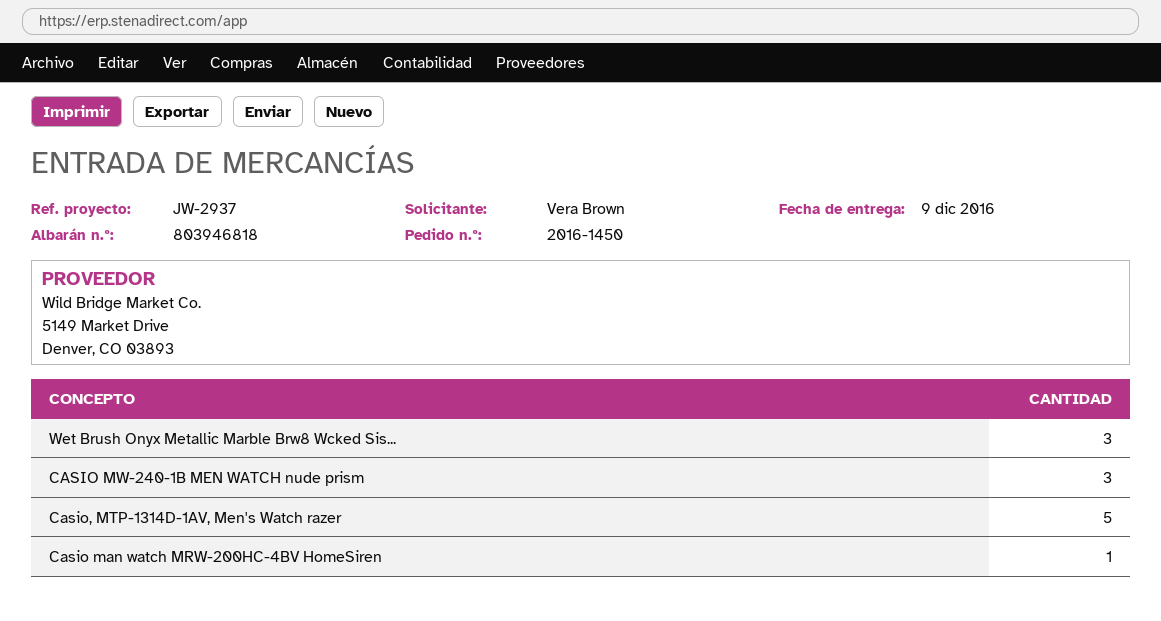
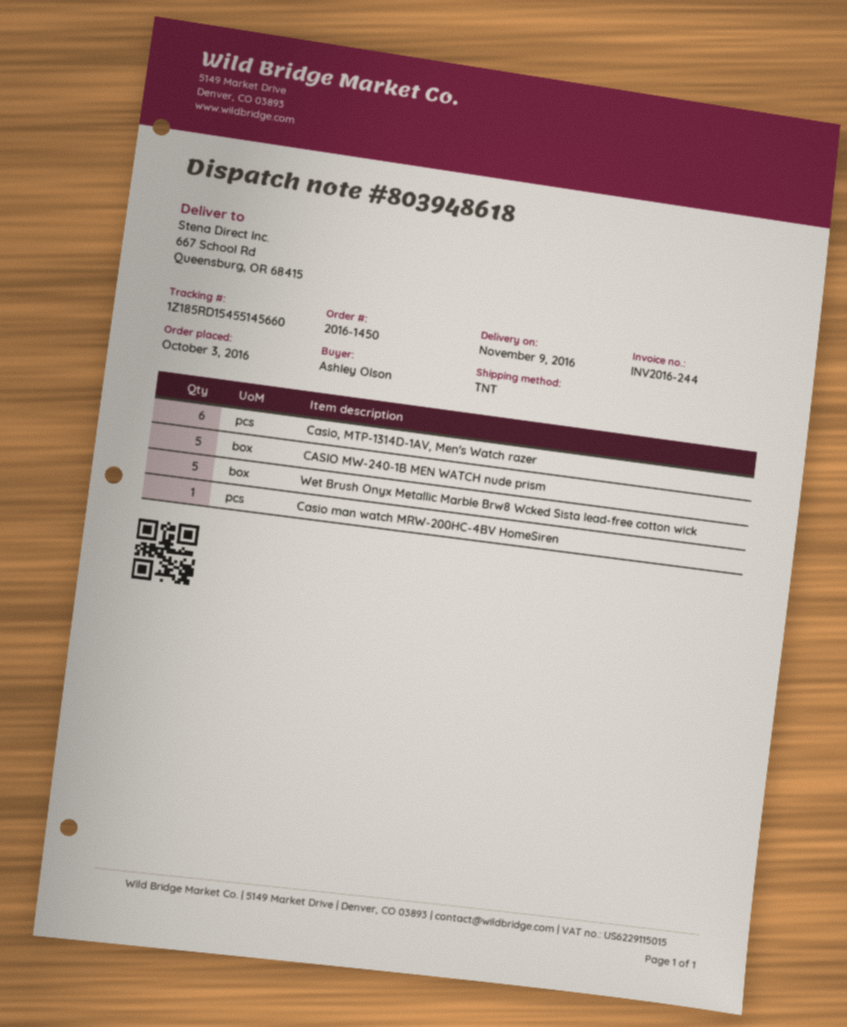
delivery note number: 803946818 -> 803948618
delivery date: 2016-12-09 -> 2016-11-09
ordered by: Vera Brown -> Ashley Olson
Wet Brush Onyx Metallic Marble Brw8 Wcked Sis...: 3 -> 5
CASIO MW-240-1B MEN WATCH nude prism: 3 -> 5
Casio, MTP-1314D-1AV, Men's Watch razer: 5 -> 6

